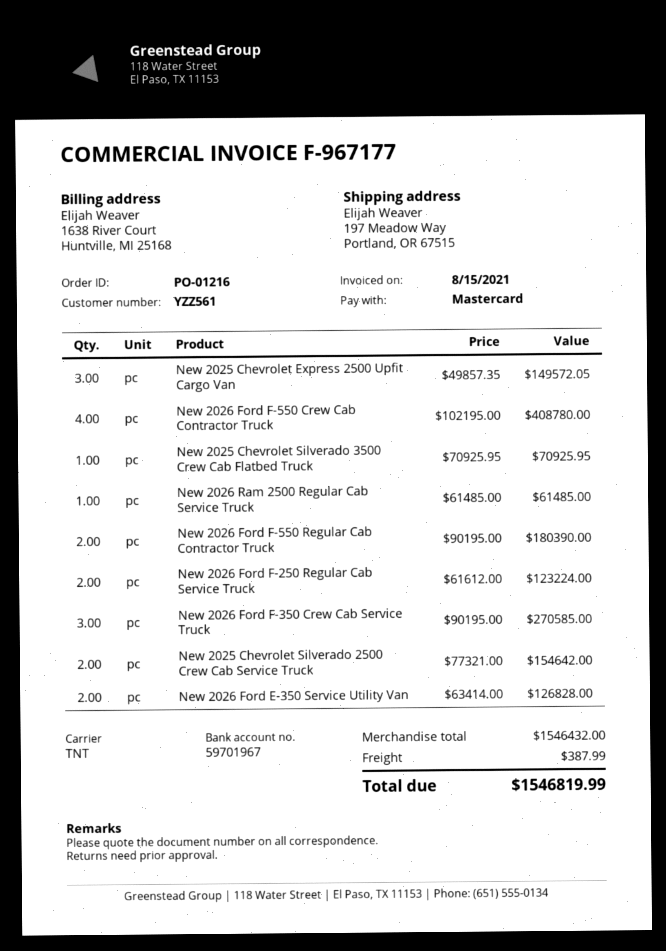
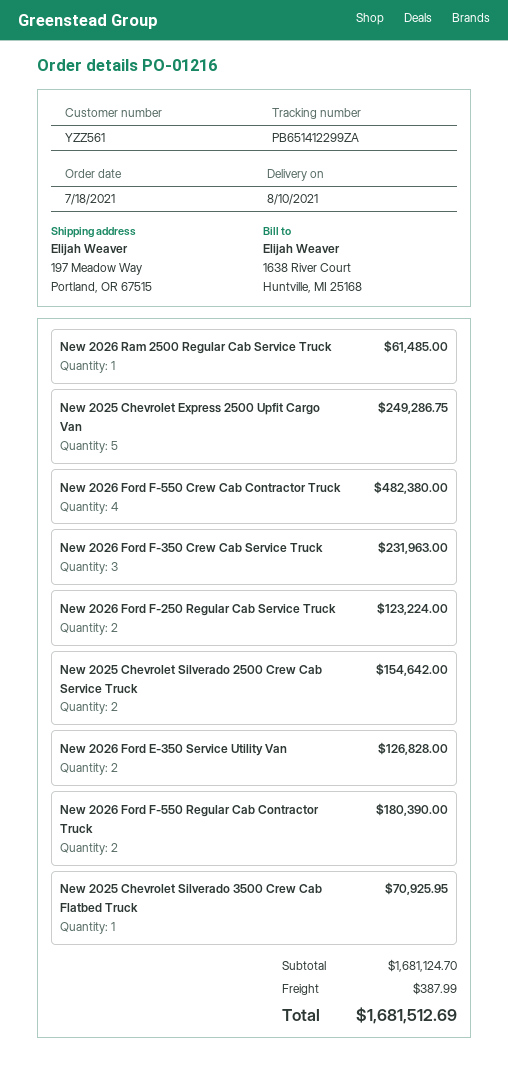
New 2025 Chevrolet Express 2500 Upfit Cargo Van: 3 for 149572.05 -> 5 for 249286.75
New 2026 Ford F-550 Crew Cab Contractor Truck: 4 for 408780.00 -> 4 for 482380.00
New 2026 Ford F-350 Crew Cab Service Truck: 3 for 270585.00 -> 3 for 231963.00
subtotal: 1546432.00 -> 1681124.70
total: 1546819.99 -> 1681512.69

